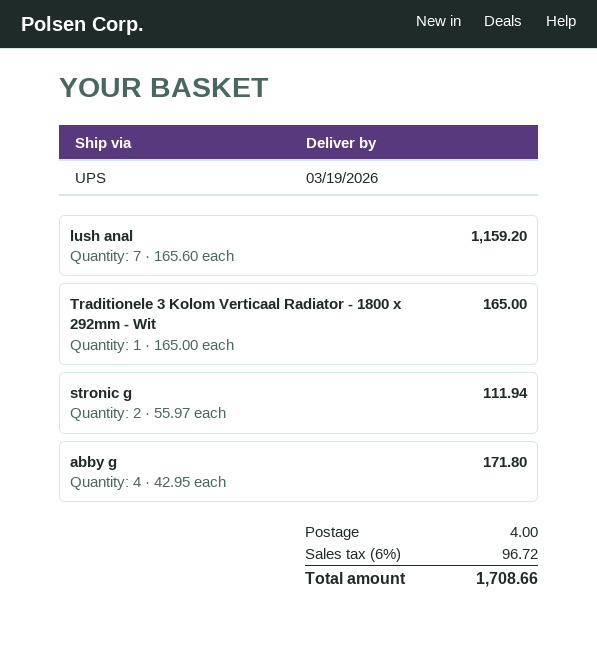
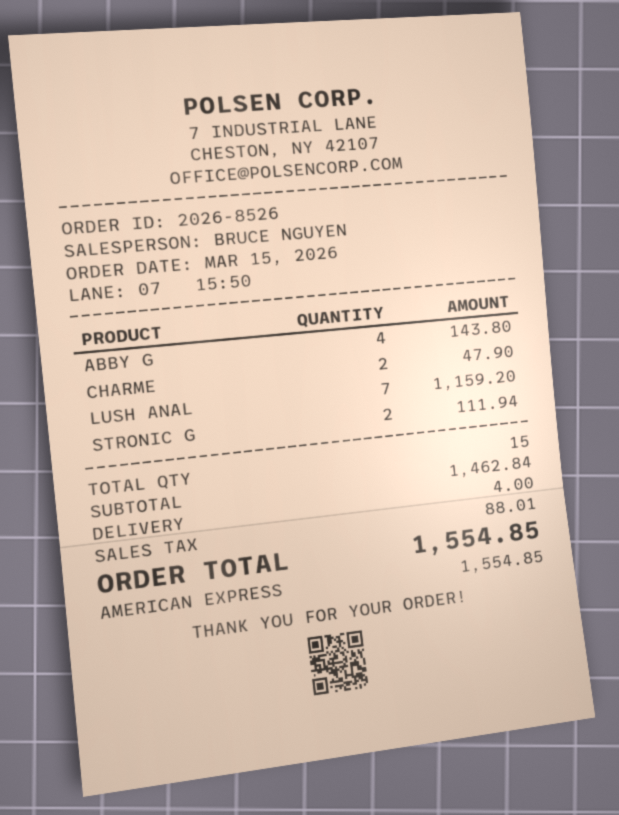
Traditionele 3 Kolom Verticaal Radiator - 1800 x 292mm - Wit: 1 for 165.00 -> none
abby g: 4 for 171.80 -> 4 for 143.80
CHARME: none -> 2 for 47.90
tax: 96.72 -> 88.01
total: 1708.66 -> 1554.85

